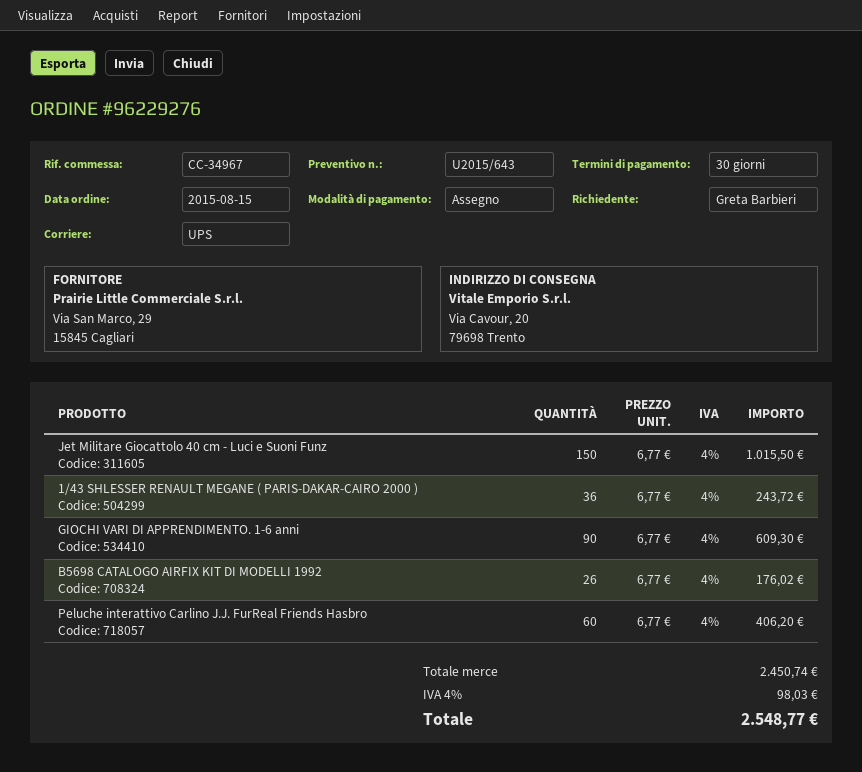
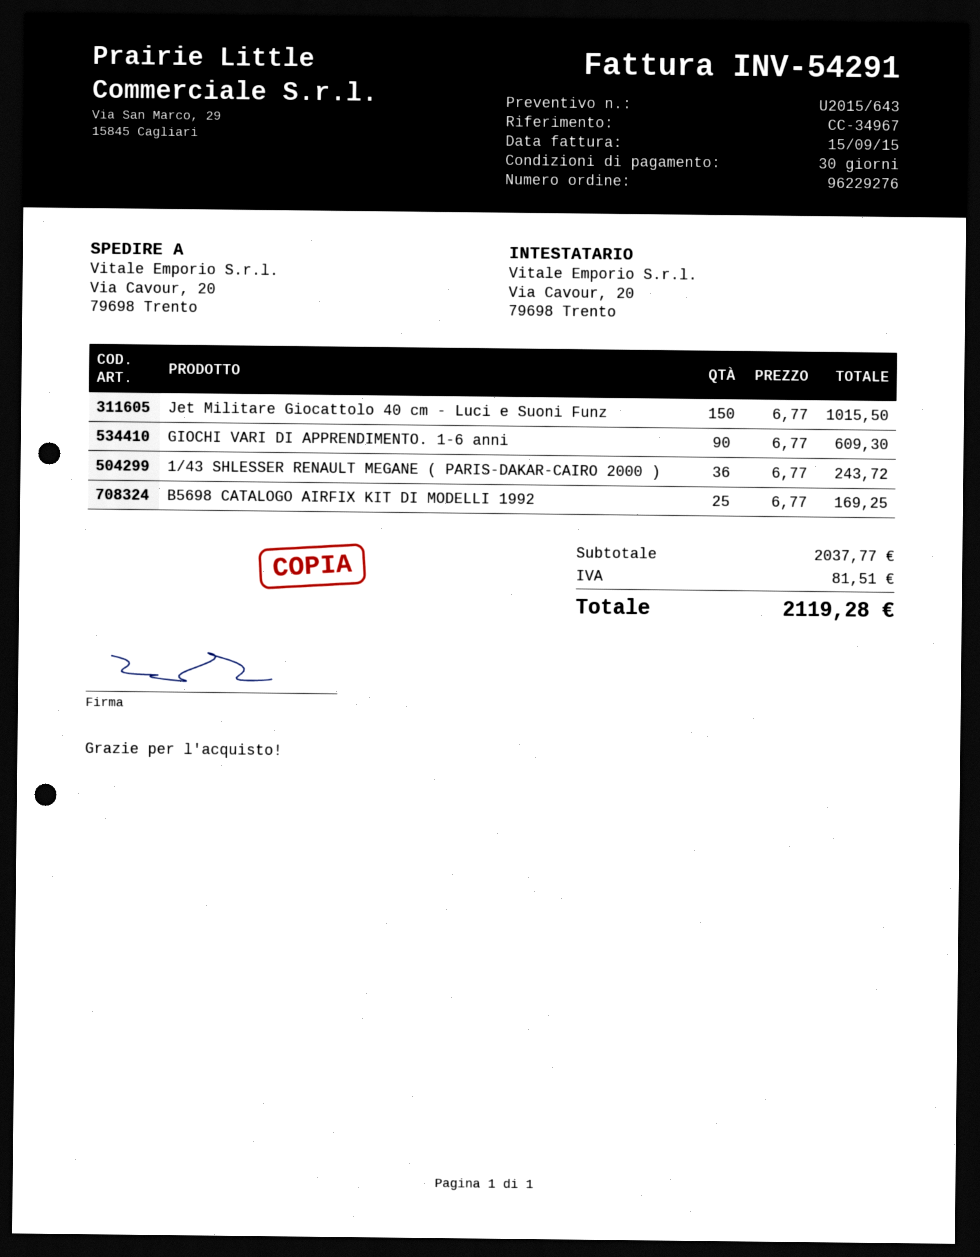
B5698 CATALOGO AIRFIX KIT DI MODELLI 1992: 26 x 6.77 = 176.02 -> 25 x 6.77 = 169.25
Peluche interattivo Carlino J.J. FurReal Friends Hasbro: 60 x 6.77 = 406.20 -> none
subtotal: 2450.74 -> 2037.77
tax: 98.03 -> 81.51
total: 2548.77 -> 2119.28

